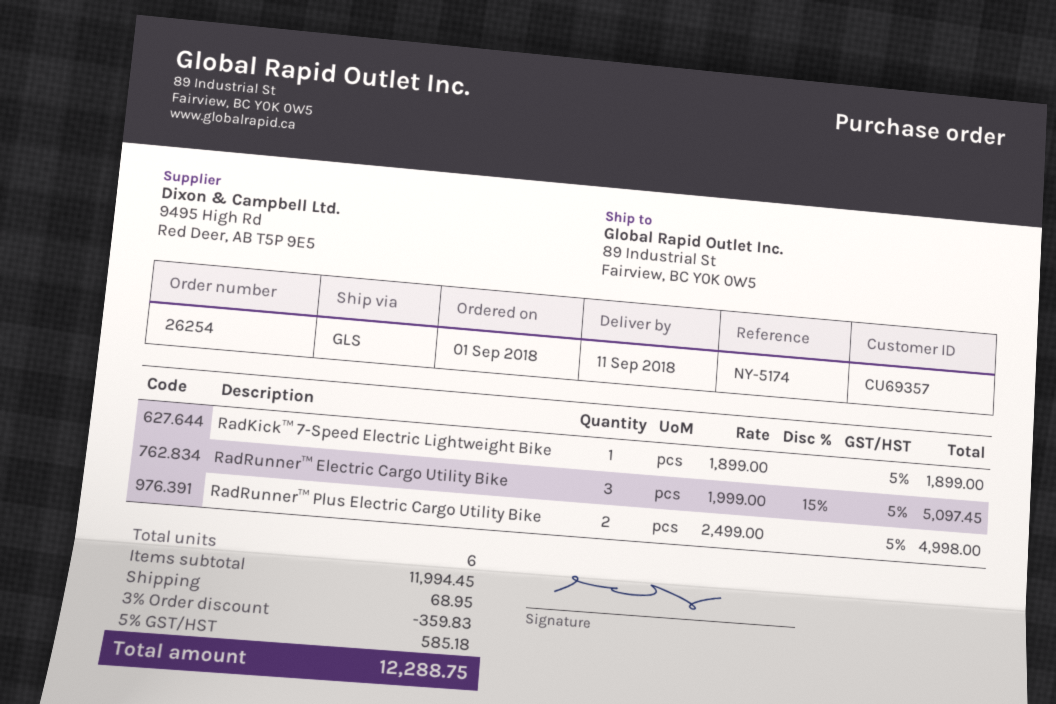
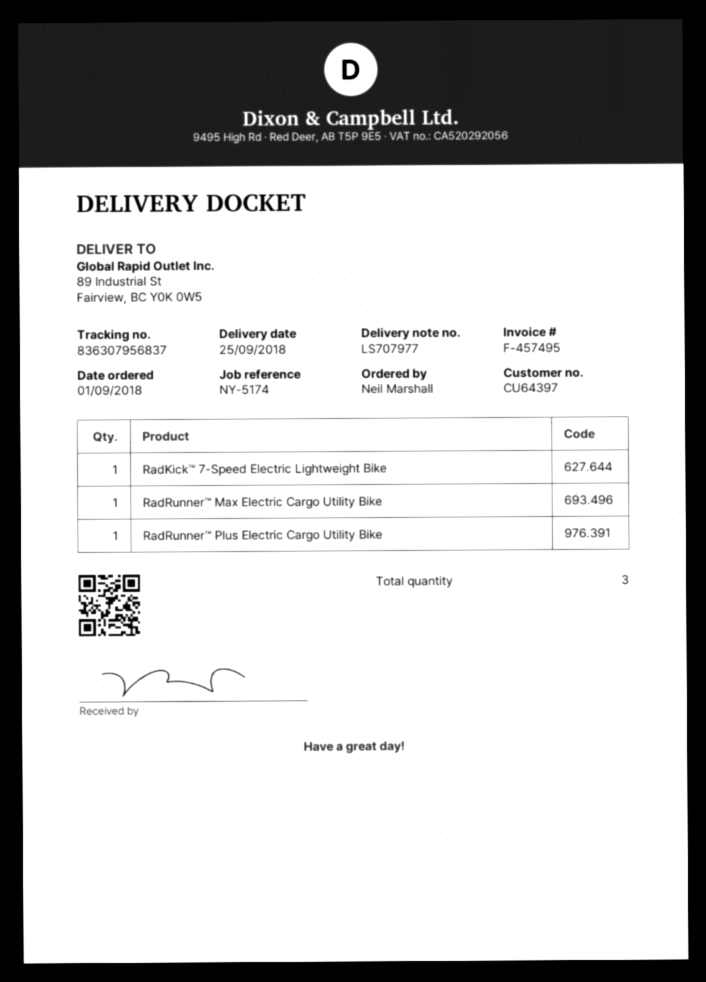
delivery date: 2018-09-11 -> 2018-09-25
customer number: CU69357 -> CU64397
RadRunner™ Electric Cargo Utility Bike: 3 -> none
RadRunner™ Plus Electric Cargo Utility Bike: 2 -> 1
RadRunner™ Max Electric Cargo Utility Bike: none -> 1
total quantity: 6 -> 3

